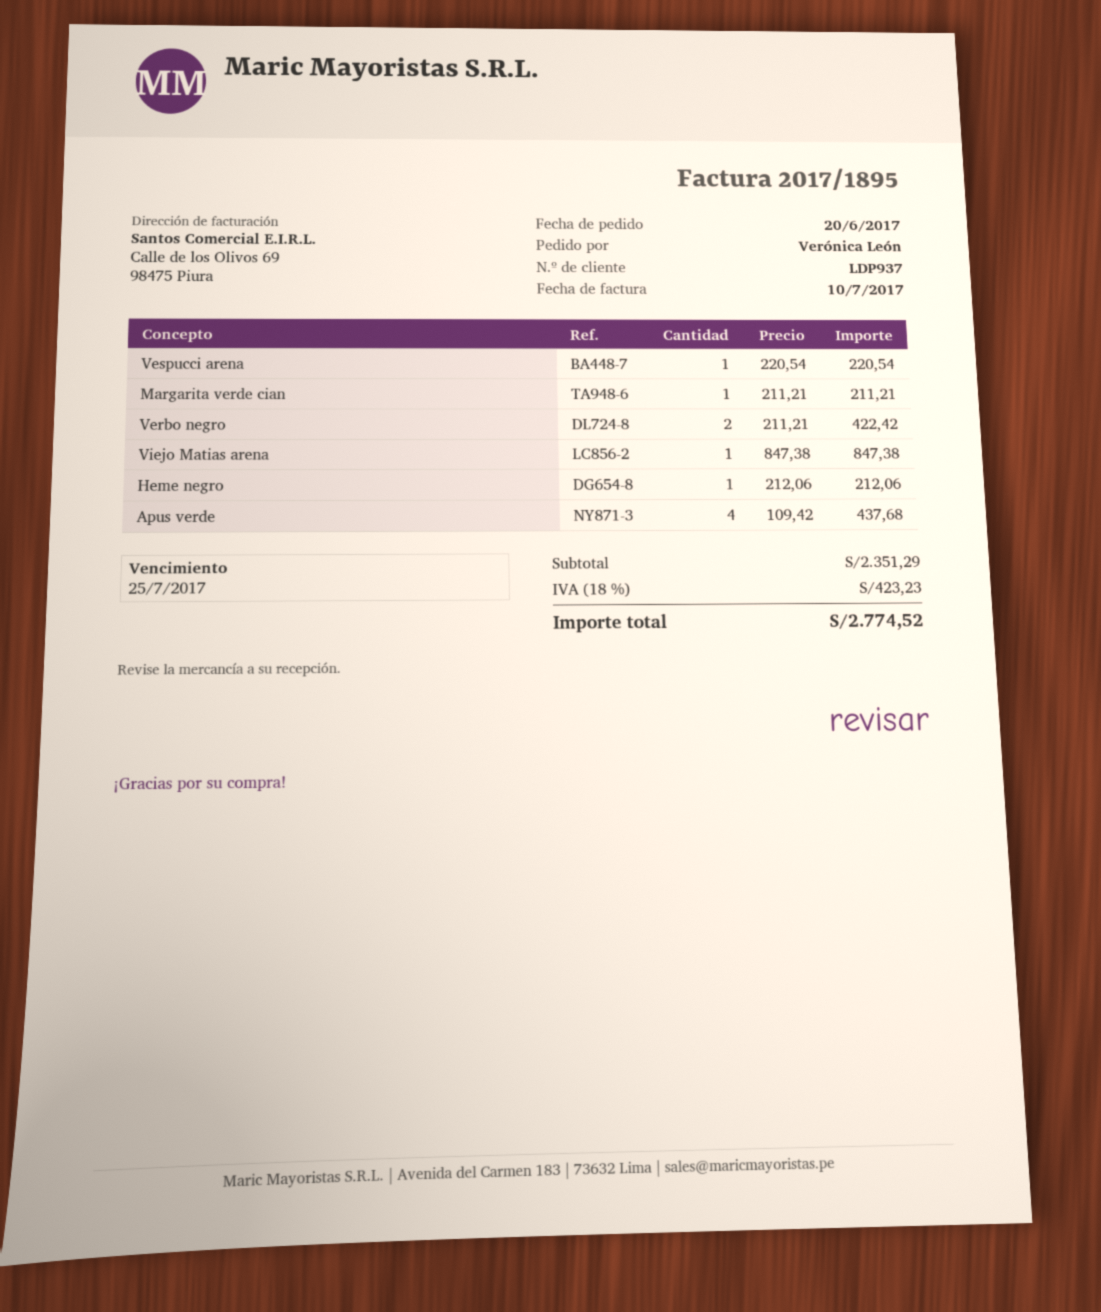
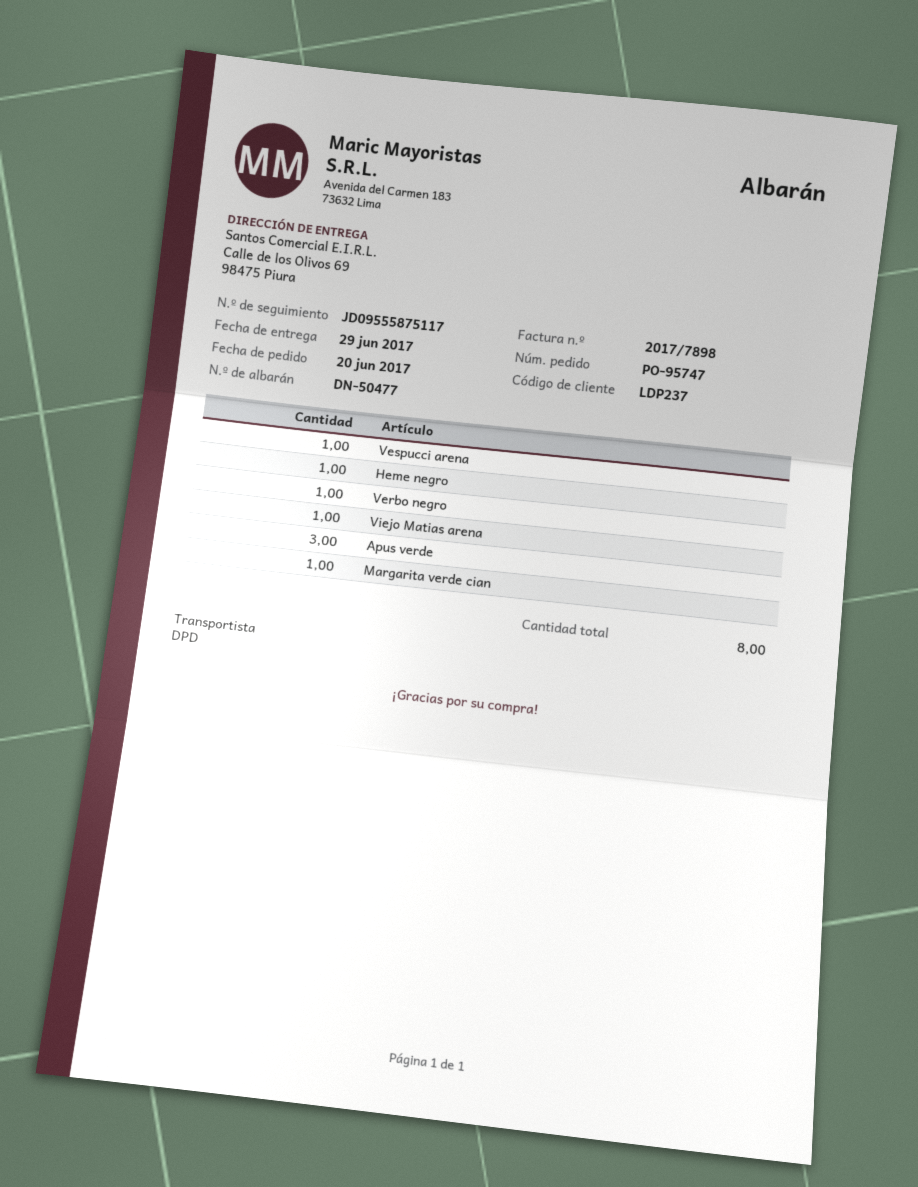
invoice number: 2017/1895 -> 2017/7898
customer number: LDP937 -> LDP237
Verbo negro: 2 -> 1
Apus verde: 4 -> 3

